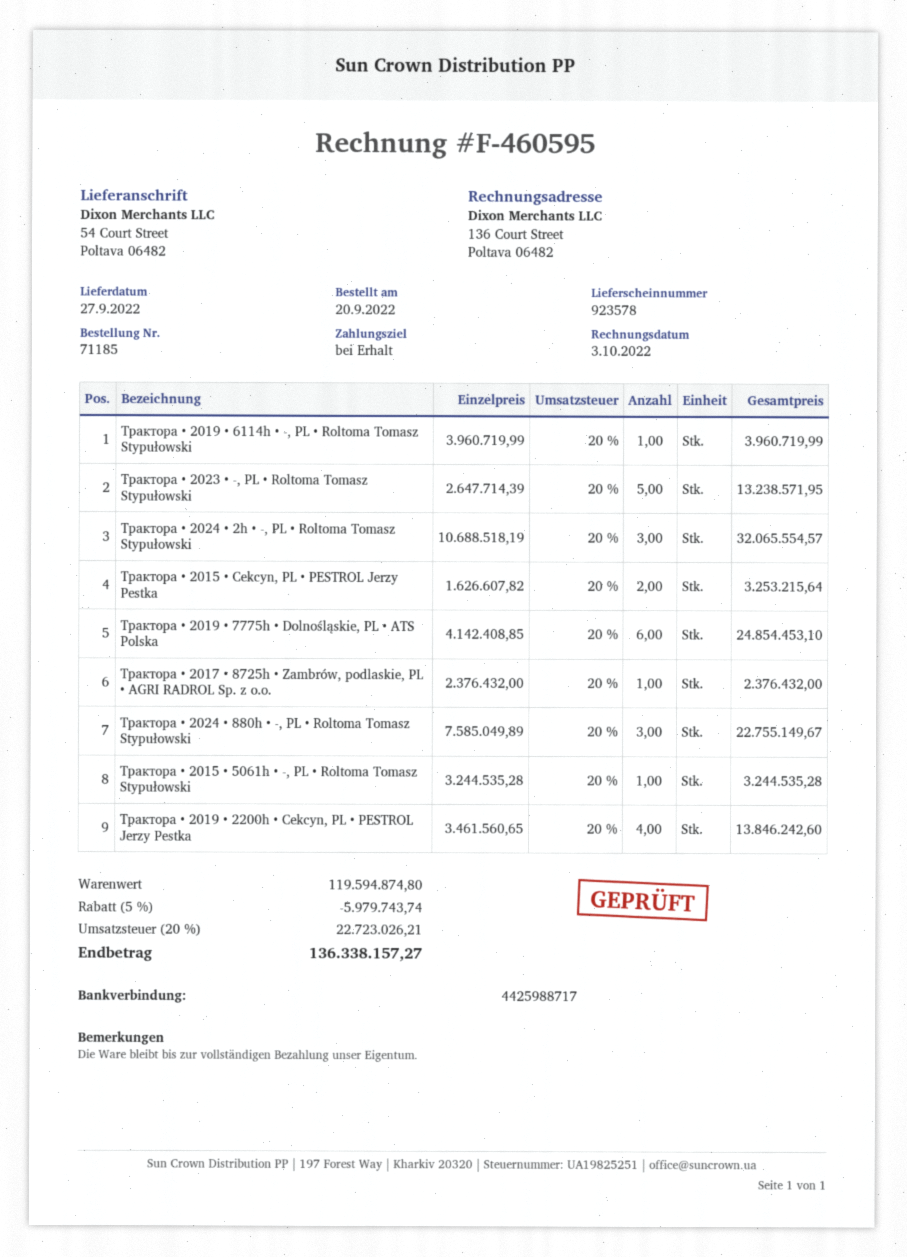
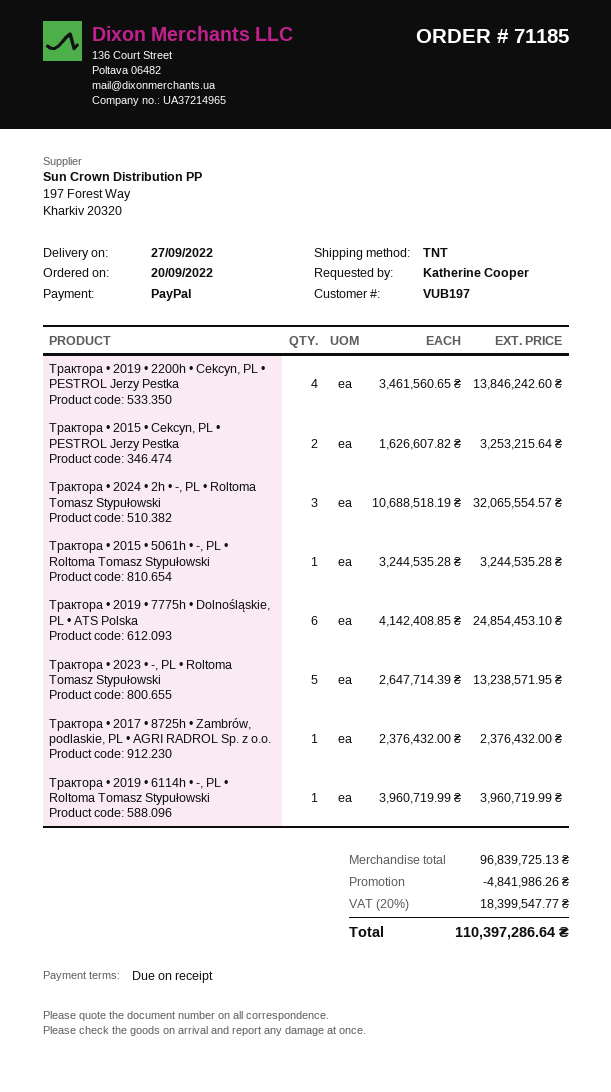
Трактора • 2024 • 880h • -, PL • Roltoma Tomasz Stypułowski: 3 x 7585049.89 = 22755149.67 -> none
subtotal: 119594874.80 -> 96839725.13
discount: 5979743.74 -> 4841986.26
tax: 20% = 22723026.21 -> 20% = 18399547.77
total: 136338157.27 -> 110397286.64

